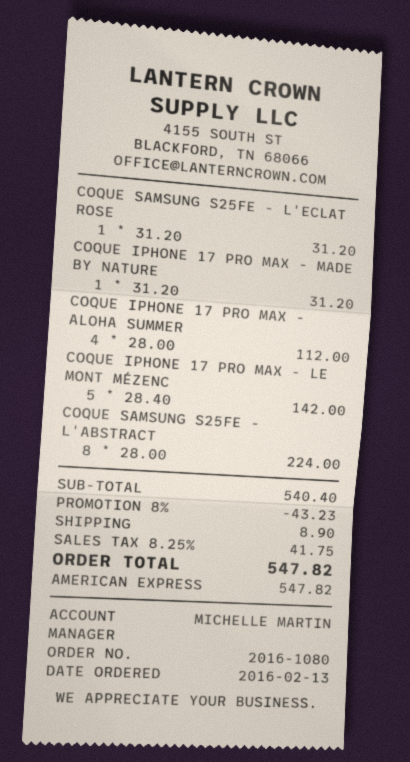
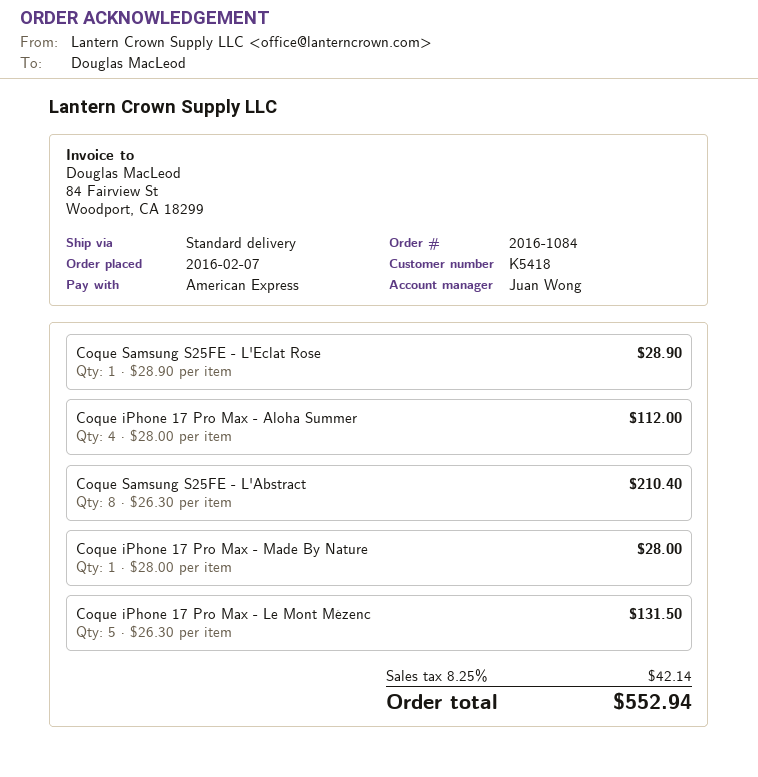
order number: 2016-1080 -> 2016-1084
order date: 2016-02-13 -> 2016-02-07
sales rep: MICHELLE MARTIN -> Juan Wong
COQUE SAMSUNG S25FE - L'ECLAT ROSE: 1 x 31.20 = 31.20 -> 1 x 28.90 = 28.90
COQUE IPHONE 17 PRO MAX - MADE BY NATURE: 1 x 31.20 = 31.20 -> 1 x 28.00 = 28.00
COQUE IPHONE 17 PRO MAX - LE MONT MÉZENC: 5 x 28.40 = 142.00 -> 5 x 26.30 = 131.50
COQUE SAMSUNG S25FE - L'ABSTRACT: 8 x 28.00 = 224.00 -> 8 x 26.30 = 210.40
discount: 8% = 43.23 -> none
shipping: 8.90 -> none
tax: 8.25% = 41.75 -> 8.25% = 42.14
total: 547.82 -> 552.94

